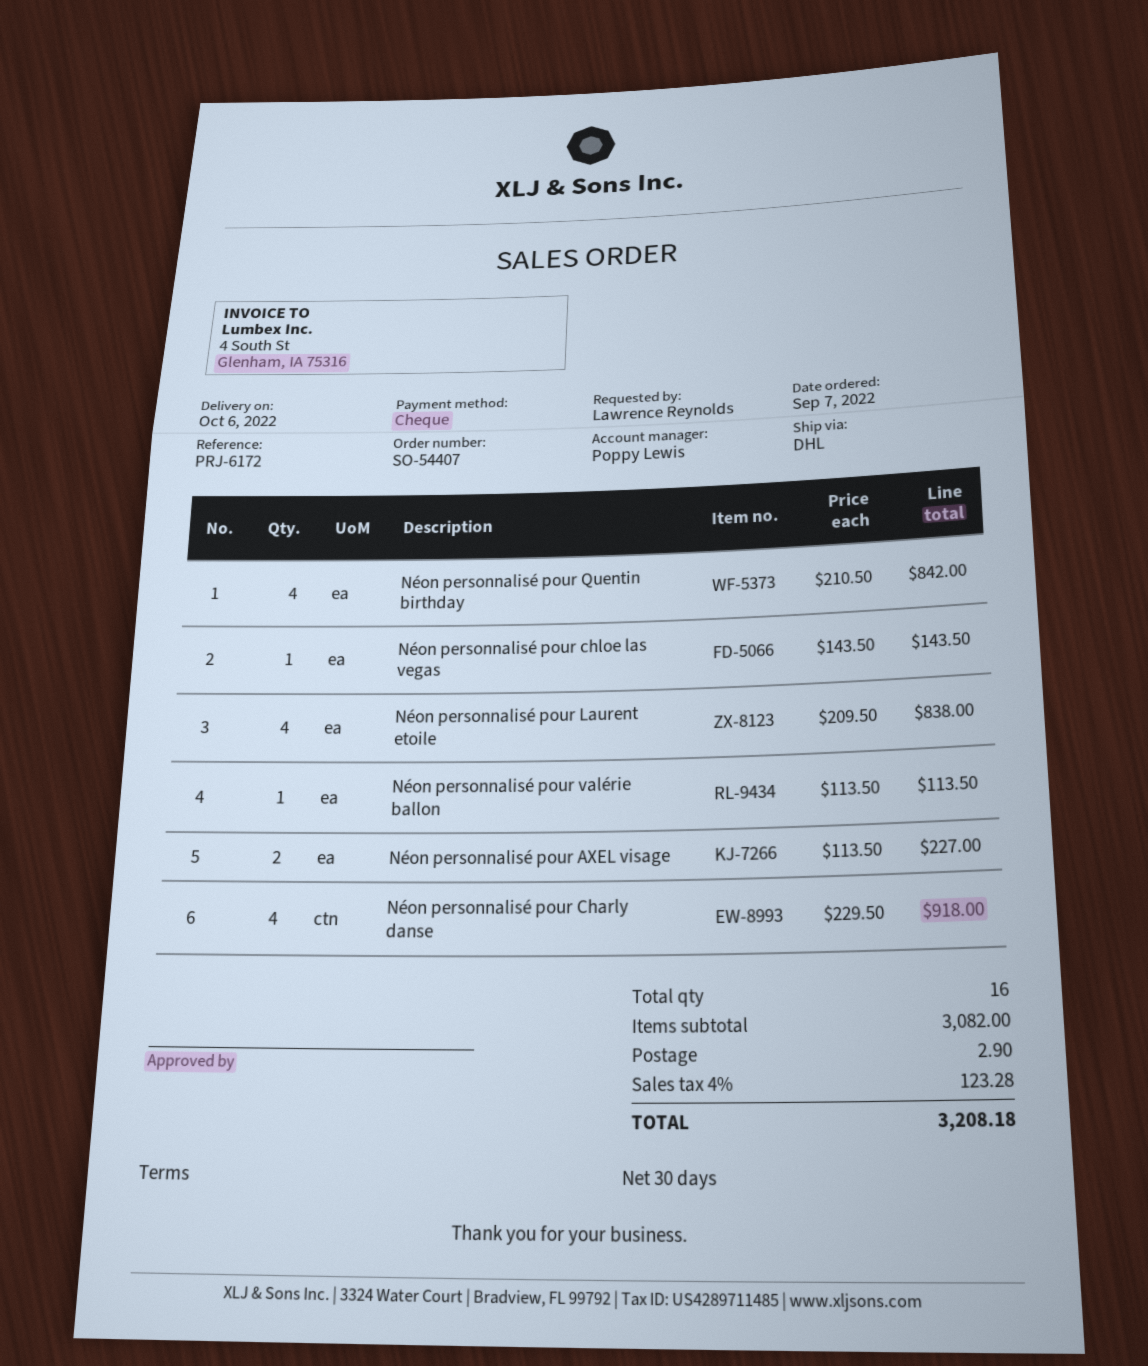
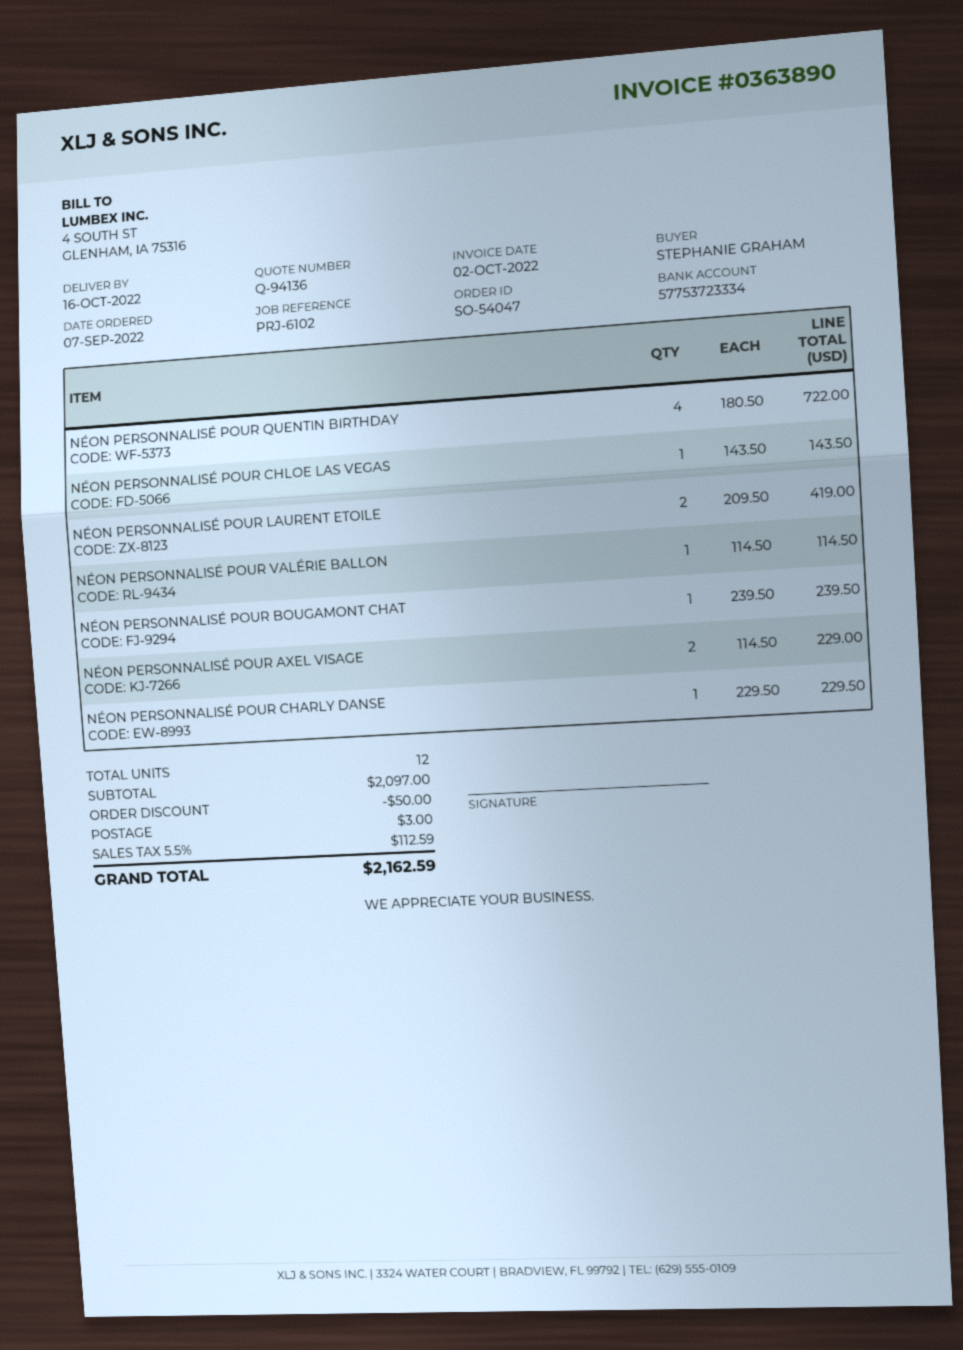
order number: SO-54407 -> SO-54047
delivery date: 2022-10-06 -> 2022-10-16
reference: PRJ-6172 -> PRJ-6102
ordered by: Lawrence Reynolds -> STEPHANIE GRAHAM
Néon personnalisé pour Quentin birthday: 4 x 210.50 = 842.00 -> 4 x 180.50 = 722.00
Néon personnalisé pour Laurent etoile: 4 x 209.50 = 838.00 -> 2 x 209.50 = 419.00
Néon personnalisé pour valérie ballon: 1 x 113.50 = 113.50 -> 1 x 114.50 = 114.50
Néon personnalisé pour AXEL visage: 2 x 113.50 = 227.00 -> 2 x 114.50 = 229.00
Néon personnalisé pour Charly danse: 4 x 229.50 = 918.00 -> 1 x 229.50 = 229.50
NÉON PERSONNALISÉ POUR BOUGAMONT CHAT: none -> 1 x 239.50 = 239.50
total quantity: 16 -> 12
subtotal: 3082.00 -> 2097.00
discount: none -> 50.00
shipping: 2.90 -> 3.00
tax: 4% = 123.28 -> 5.5% = 112.59
total: 3208.18 -> 2162.59

